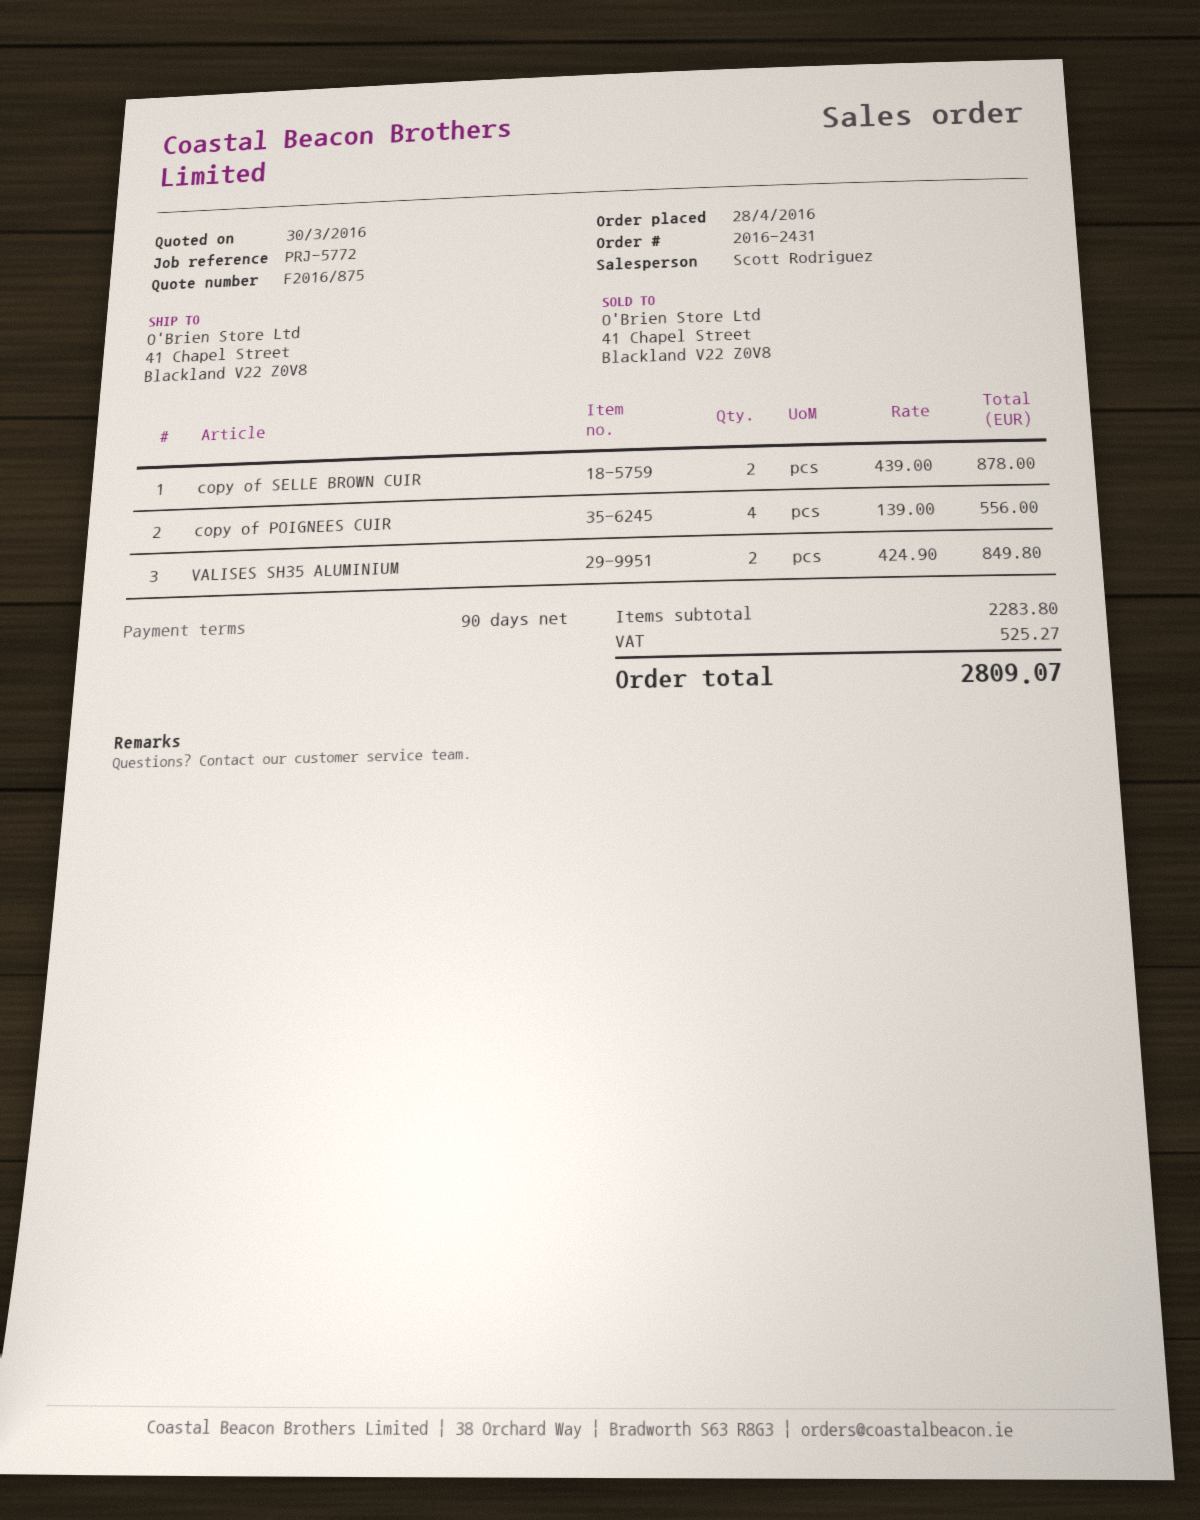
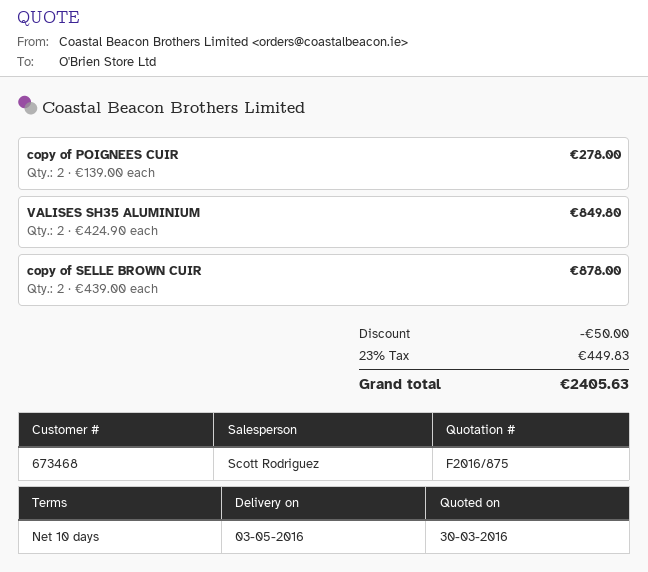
payment terms: 90 days -> 10 days
copy of POIGNEES CUIR: 4 x 139.00 = 556.00 -> 2 x 139.00 = 278.00
discount: none -> 50.00
tax: 525.27 -> 449.83
total: 2809.07 -> 2405.63

